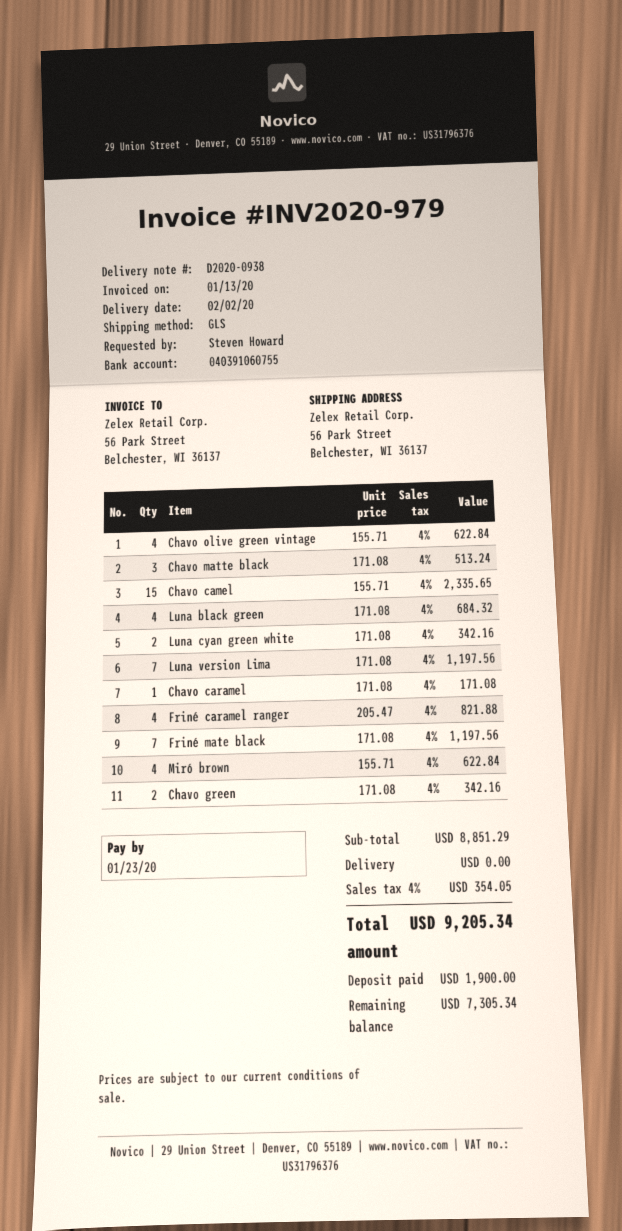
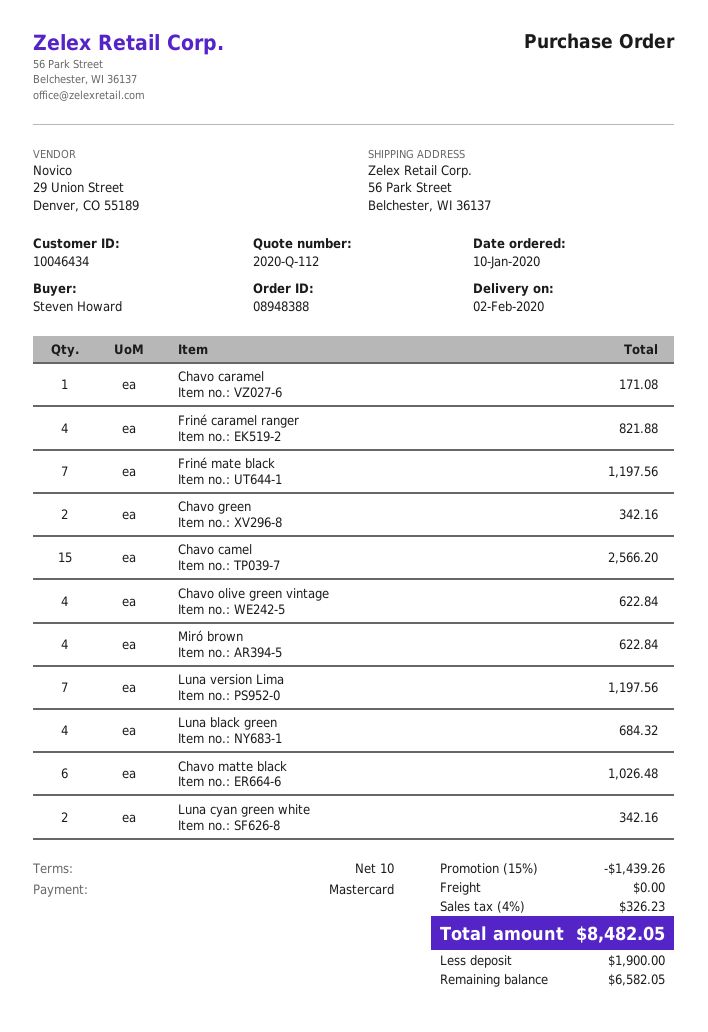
Chavo matte black: 3 for 513.24 -> 6 for 1026.48
Chavo camel: 15 for 2335.65 -> 15 for 2566.20
discount: none -> 15% = 1439.26
tax: 4% = 354.05 -> 4% = 326.23
total: 9205.34 -> 8482.05
balance: 7305.34 -> 6582.05

